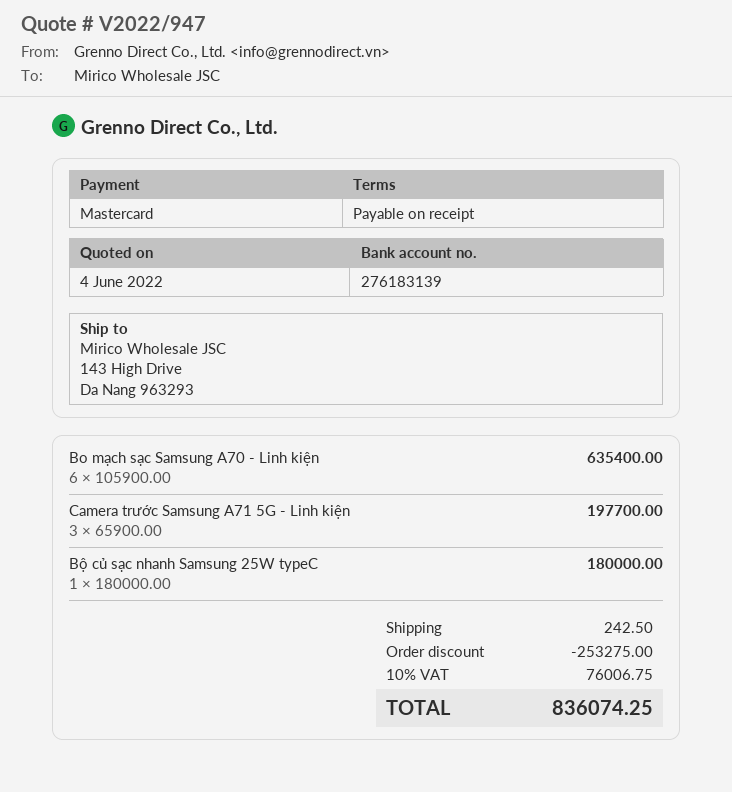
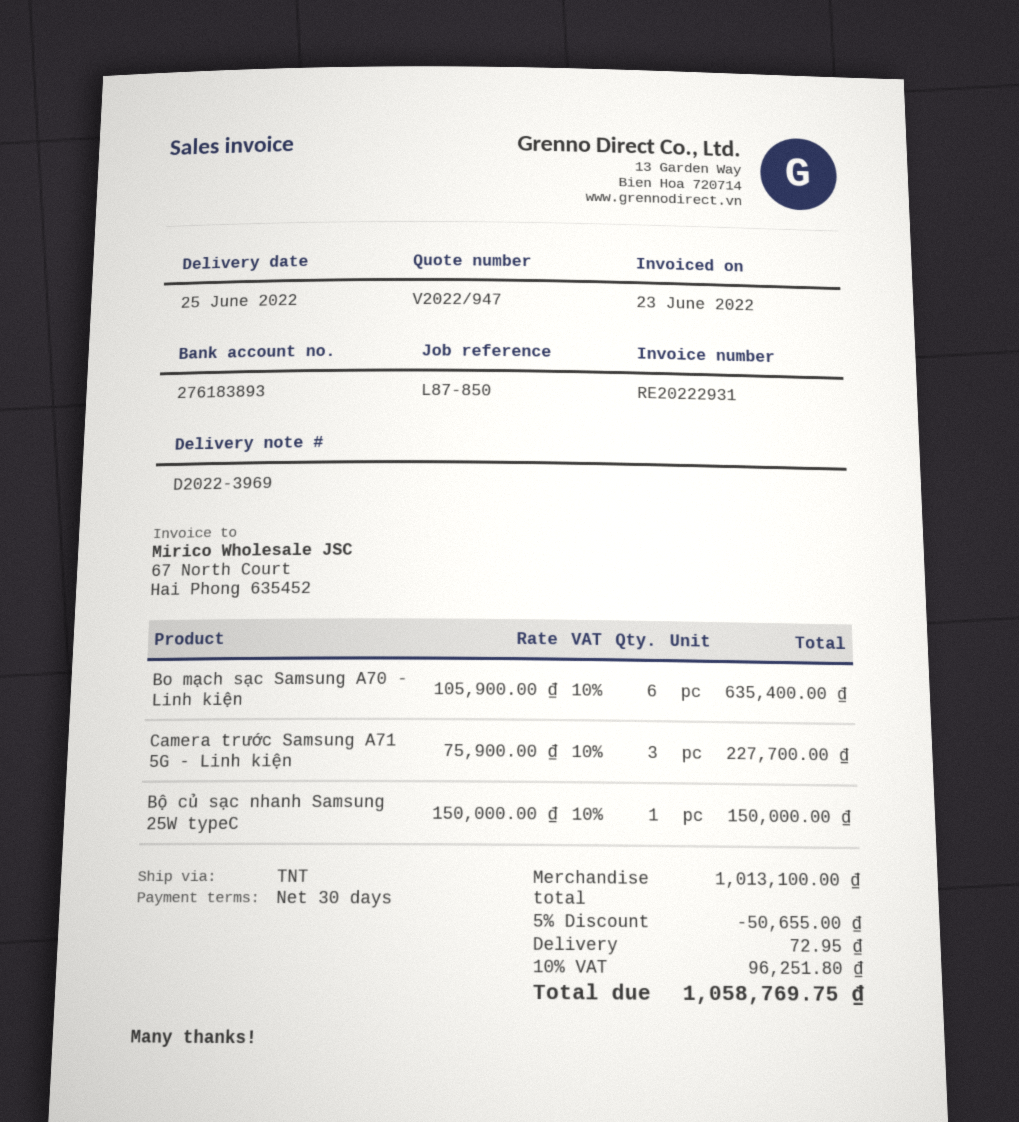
payment terms: on receipt -> 30 days
bank account: 276183139 -> 276183893
Camera trước Samsung A71 5G - Linh kiện: 3 x 65900.00 = 197700.00 -> 3 x 75900.00 = 227700.00
Bộ củ sạc nhanh Samsung 25W typeC: 1 x 180000.00 = 180000.00 -> 1 x 150000.00 = 150000.00
discount: 253275.00 -> 50655.00
shipping: 242.50 -> 72.95
tax: 10% = 76006.75 -> 10% = 96251.80
total: 836074.25 -> 1058769.75

